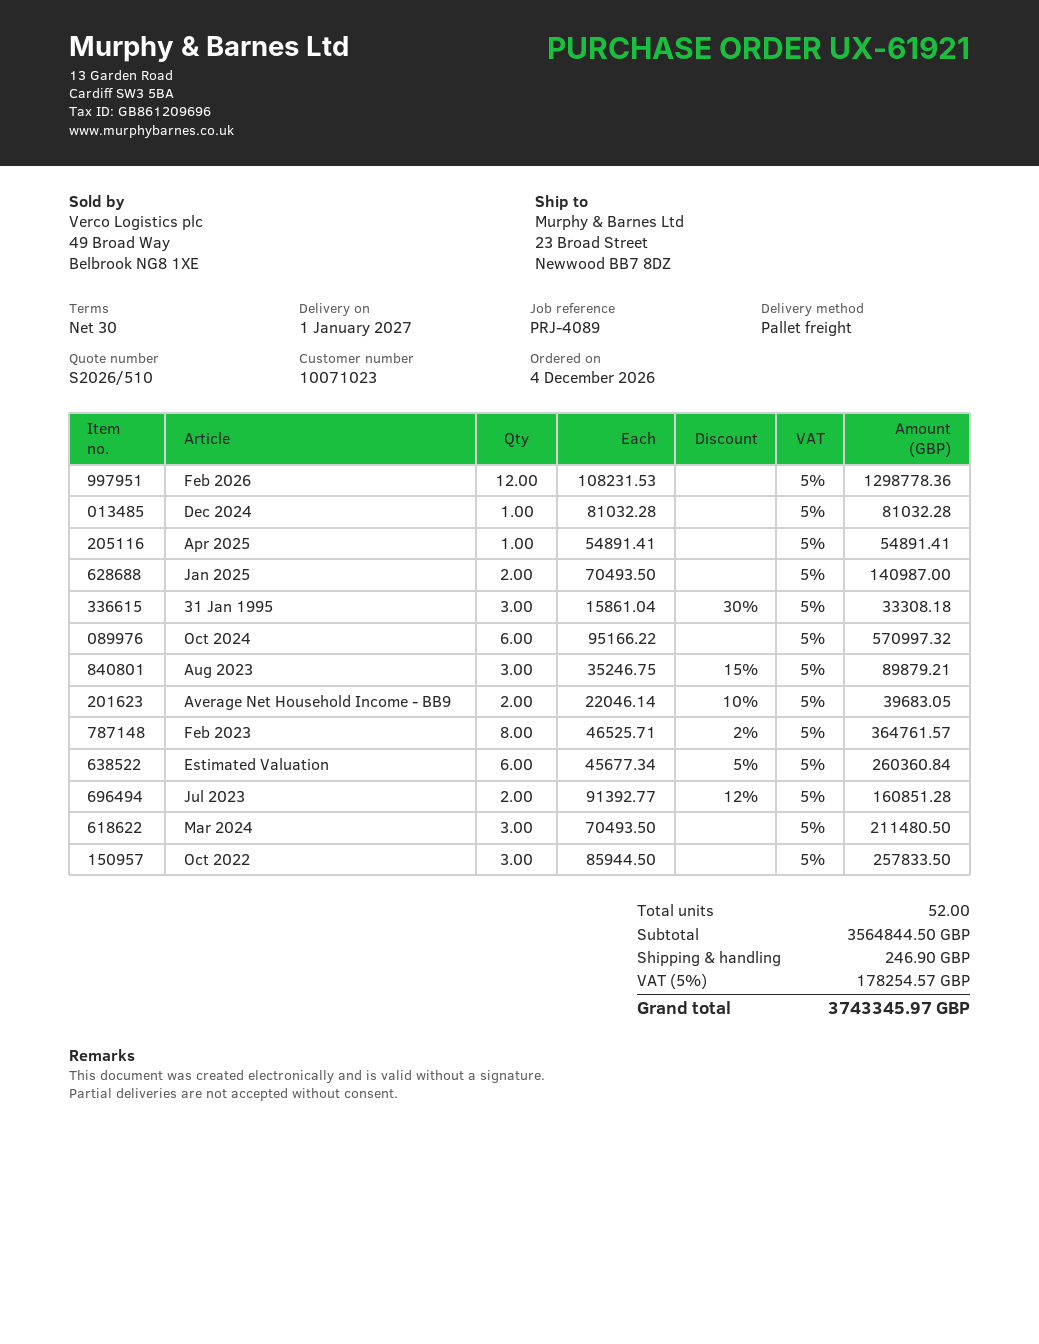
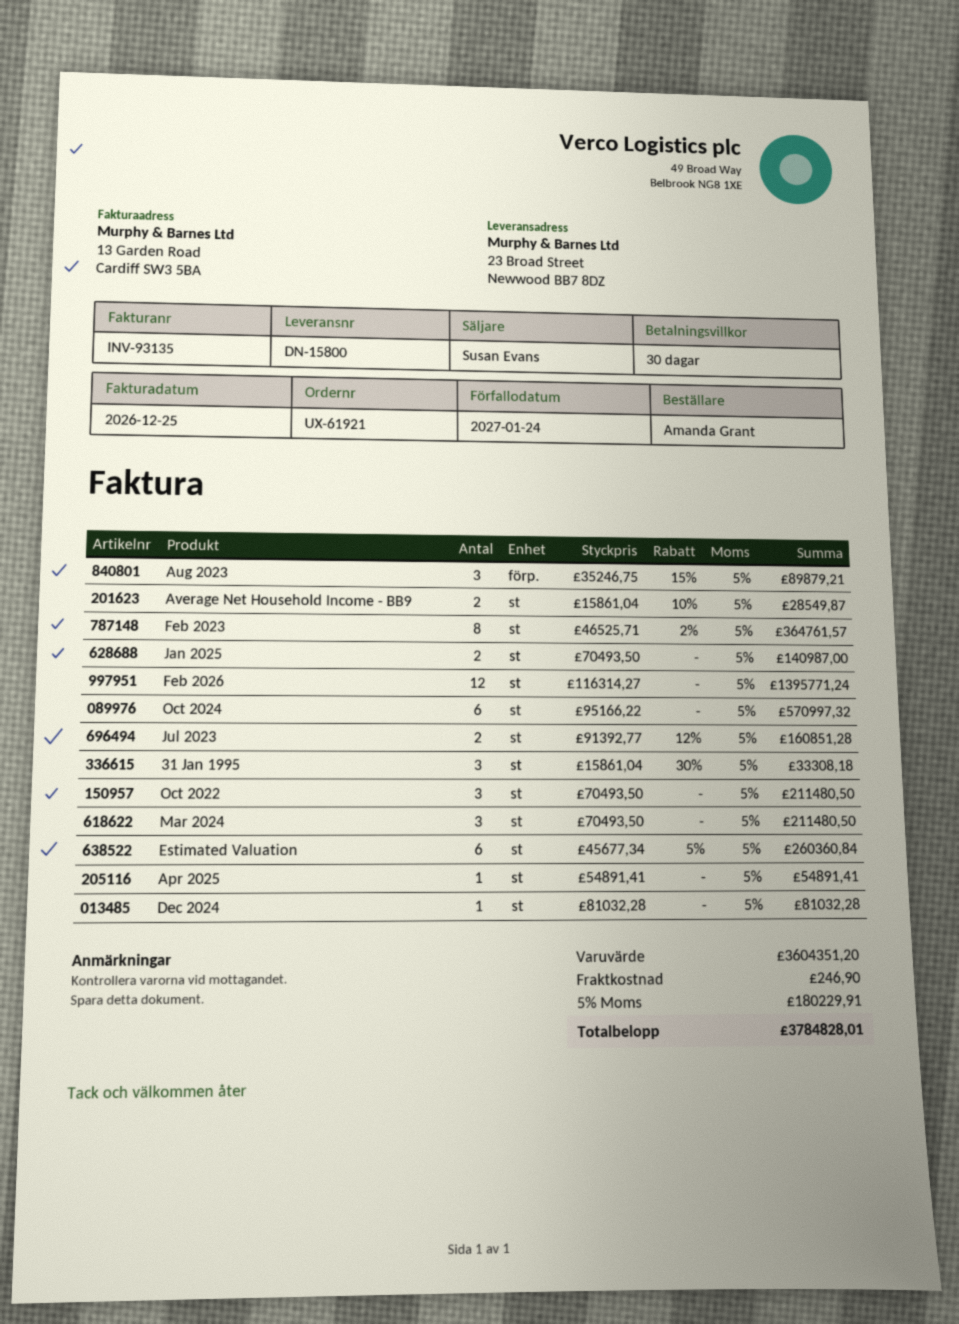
Feb 2026: 12 x 108231.53 = 1298778.36 -> 12 x 116314.27 = 1395771.24
Average Net Household Income - BB9: 2 x 22046.14 - 10% = 39683.05 -> 2 x 15861.04 - 10% = 28549.87
Oct 2022: 3 x 85944.50 = 257833.50 -> 3 x 70493.50 = 211480.50
subtotal: 3564844.50 -> 3604351.20
tax: 5% = 178254.57 -> 5% = 180229.91
total: 3743345.97 -> 3784828.01

